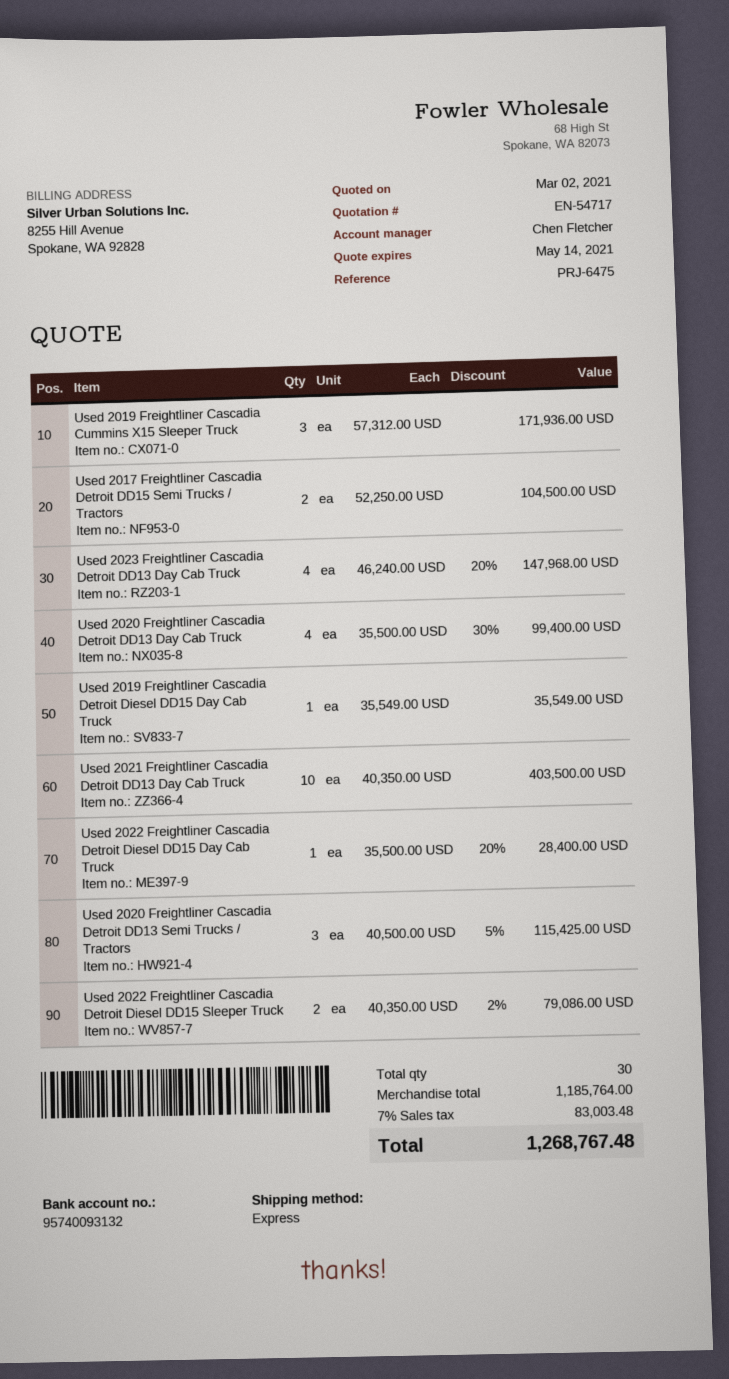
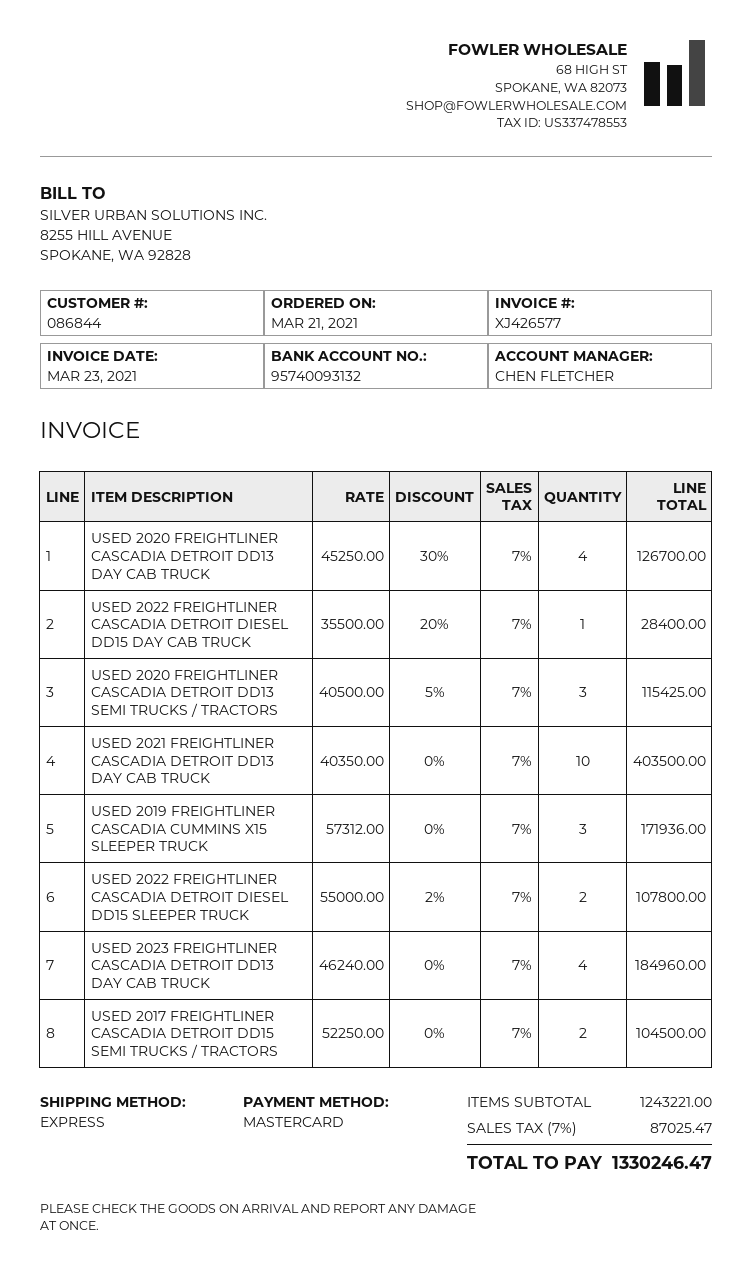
Used 2023 Freightliner Cascadia Detroit DD13 Day Cab Truck: 4 x 46240.00 - 20% = 147968.00 -> 4 x 46240.00 = 184960.00
Used 2020 Freightliner Cascadia Detroit DD13 Day Cab Truck: 4 x 35500.00 - 30% = 99400.00 -> 4 x 45250.00 - 30% = 126700.00
Used 2019 Freightliner Cascadia Detroit Diesel DD15 Day Cab Truck: 1 x 35549.00 = 35549.00 -> none
Used 2022 Freightliner Cascadia Detroit Diesel DD15 Sleeper Truck: 2 x 40350.00 - 2% = 79086.00 -> 2 x 55000.00 - 2% = 107800.00
subtotal: 1185764.00 -> 1243221.00
tax: 7% = 83003.48 -> 7% = 87025.47
total: 1268767.48 -> 1330246.47

